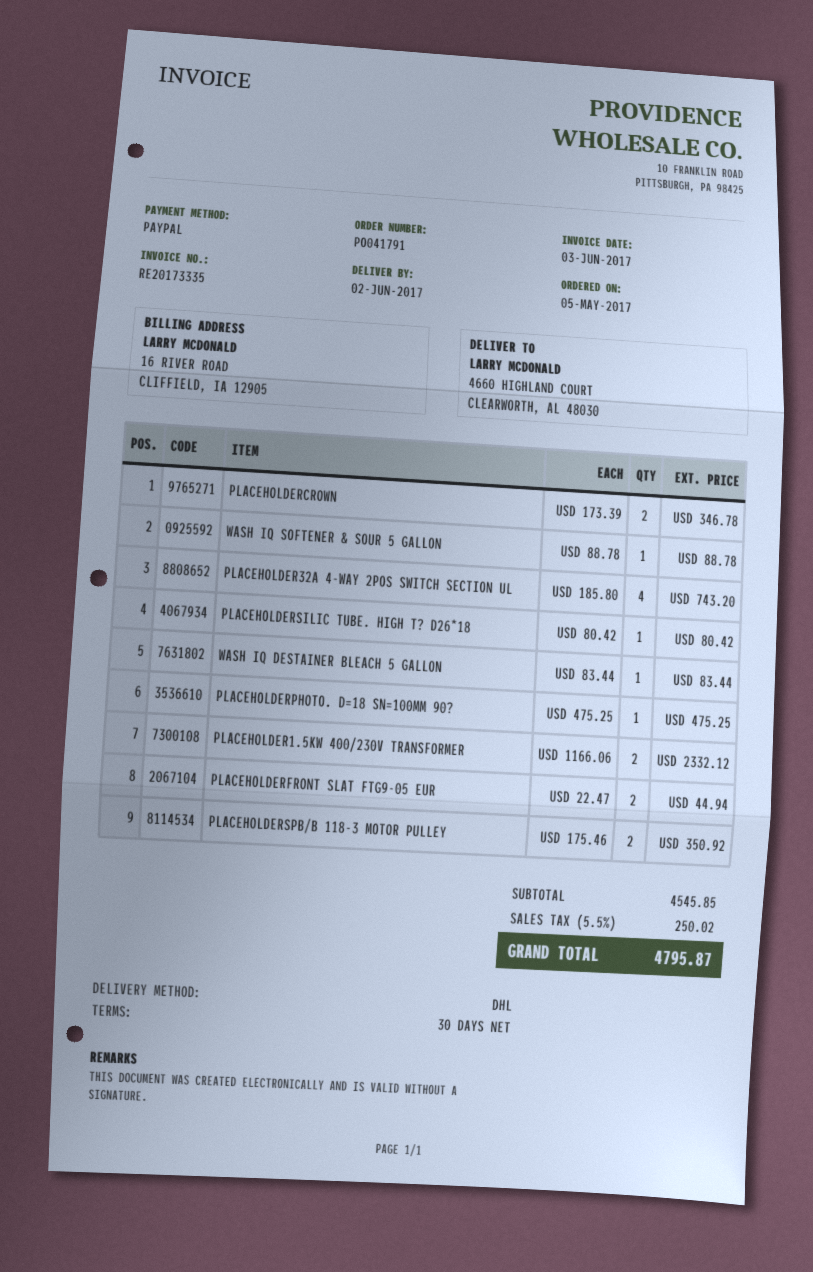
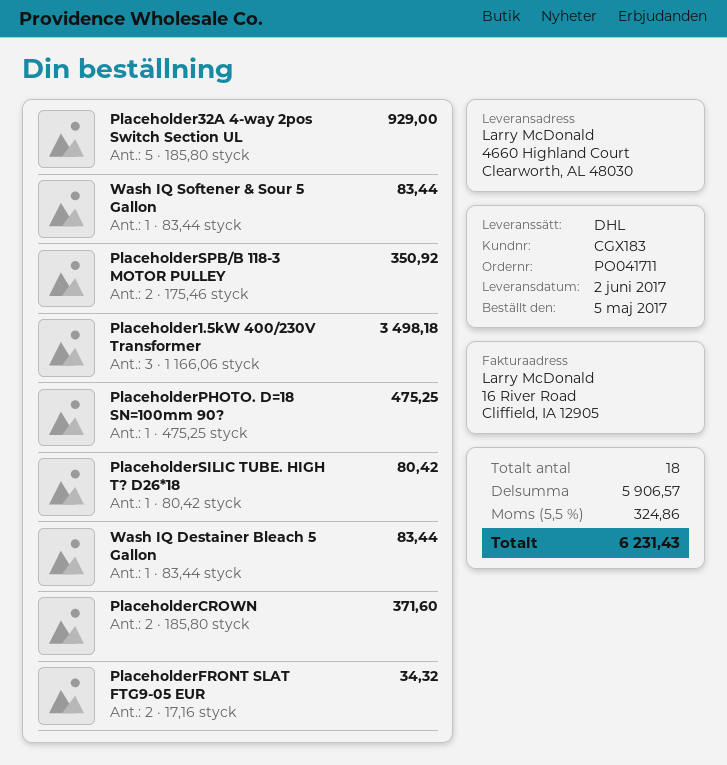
order number: PO041791 -> PO041711
PLACEHOLDERCROWN: 2 x 173.39 = 346.78 -> 2 x 185.80 = 371.60
WASH IQ SOFTENER & SOUR 5 GALLON: 1 x 88.78 = 88.78 -> 1 x 83.44 = 83.44
PLACEHOLDER32A 4-WAY 2POS SWITCH SECTION UL: 4 x 185.80 = 743.20 -> 5 x 185.80 = 929.00
PLACEHOLDER1.5KW 400/230V TRANSFORMER: 2 x 1166.06 = 2332.12 -> 3 x 1166.06 = 3498.18
PLACEHOLDERFRONT SLAT FTG9-05 EUR: 2 x 22.47 = 44.94 -> 2 x 17.16 = 34.32
subtotal: 4545.85 -> 5906.57
tax: 5.5% = 250.02 -> 5.5% = 324.86
total: 4795.87 -> 6231.43

